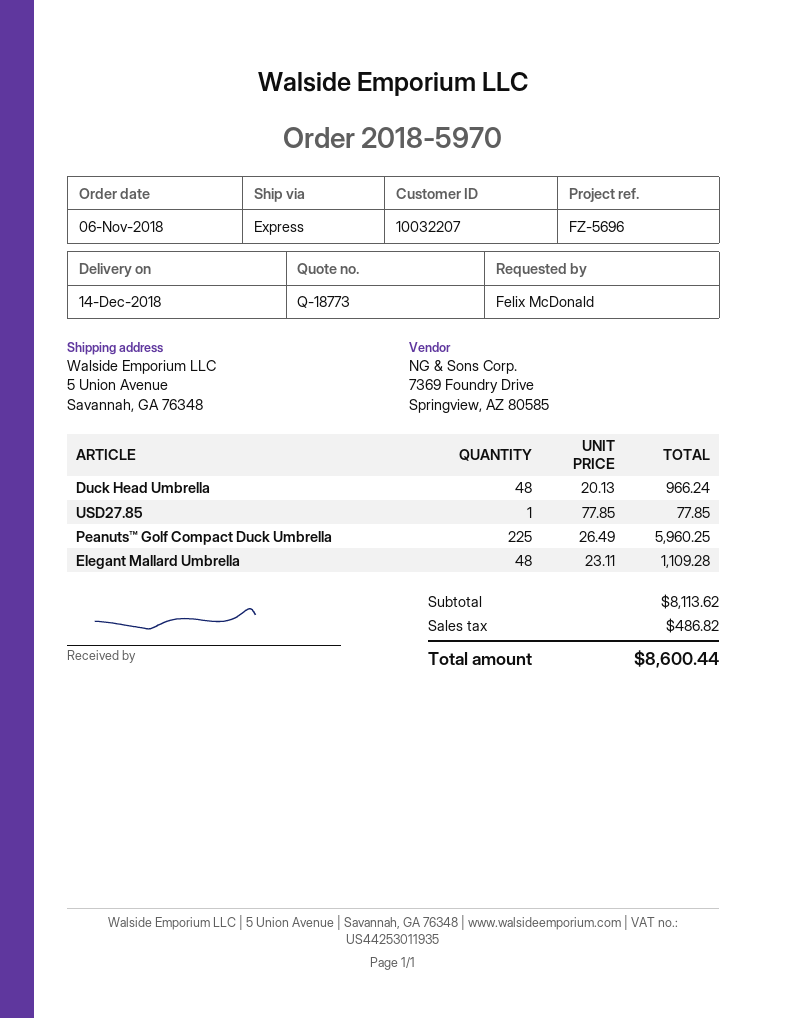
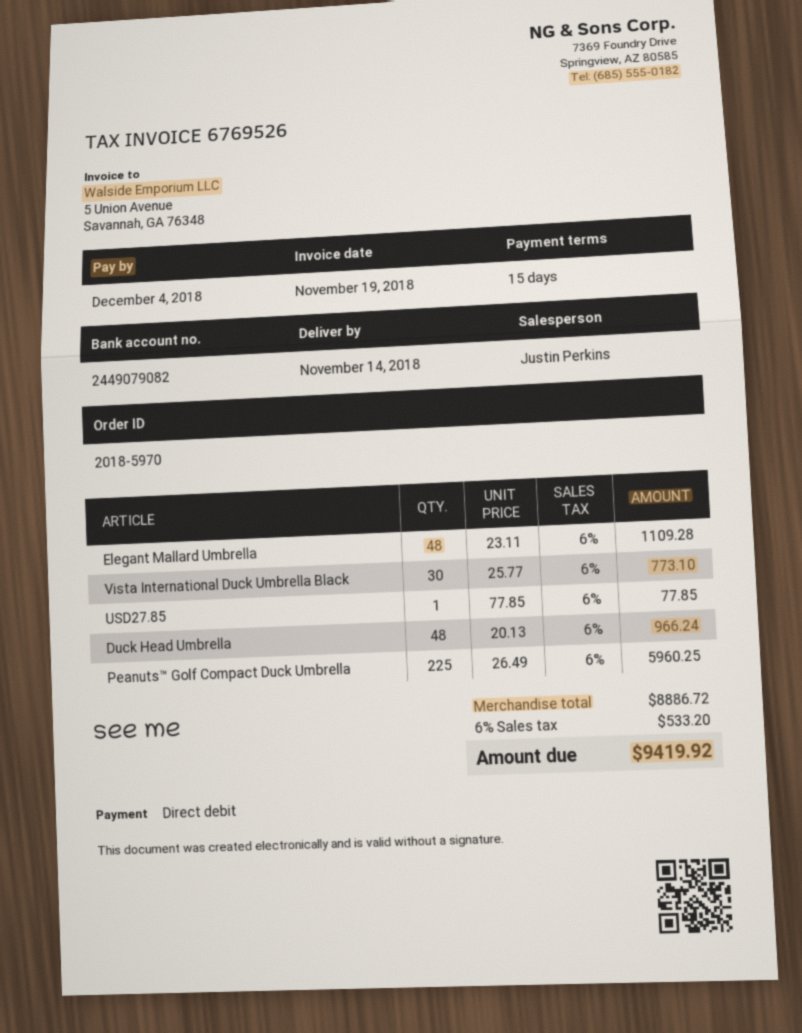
delivery date: 2018-12-14 -> 2018-11-14
Vista International Duck Umbrella Black: none -> 30 x 25.77 = 773.10
subtotal: 8113.62 -> 8886.72
tax: 486.82 -> 533.20
total: 8600.44 -> 9419.92

